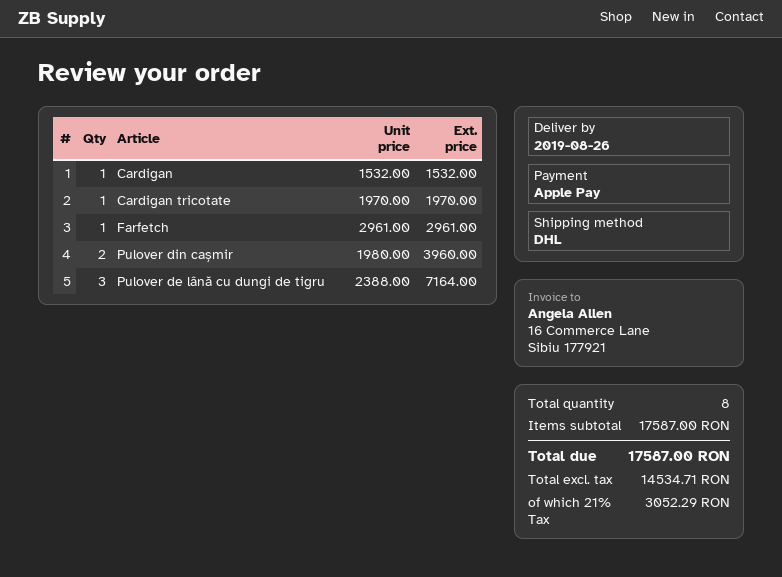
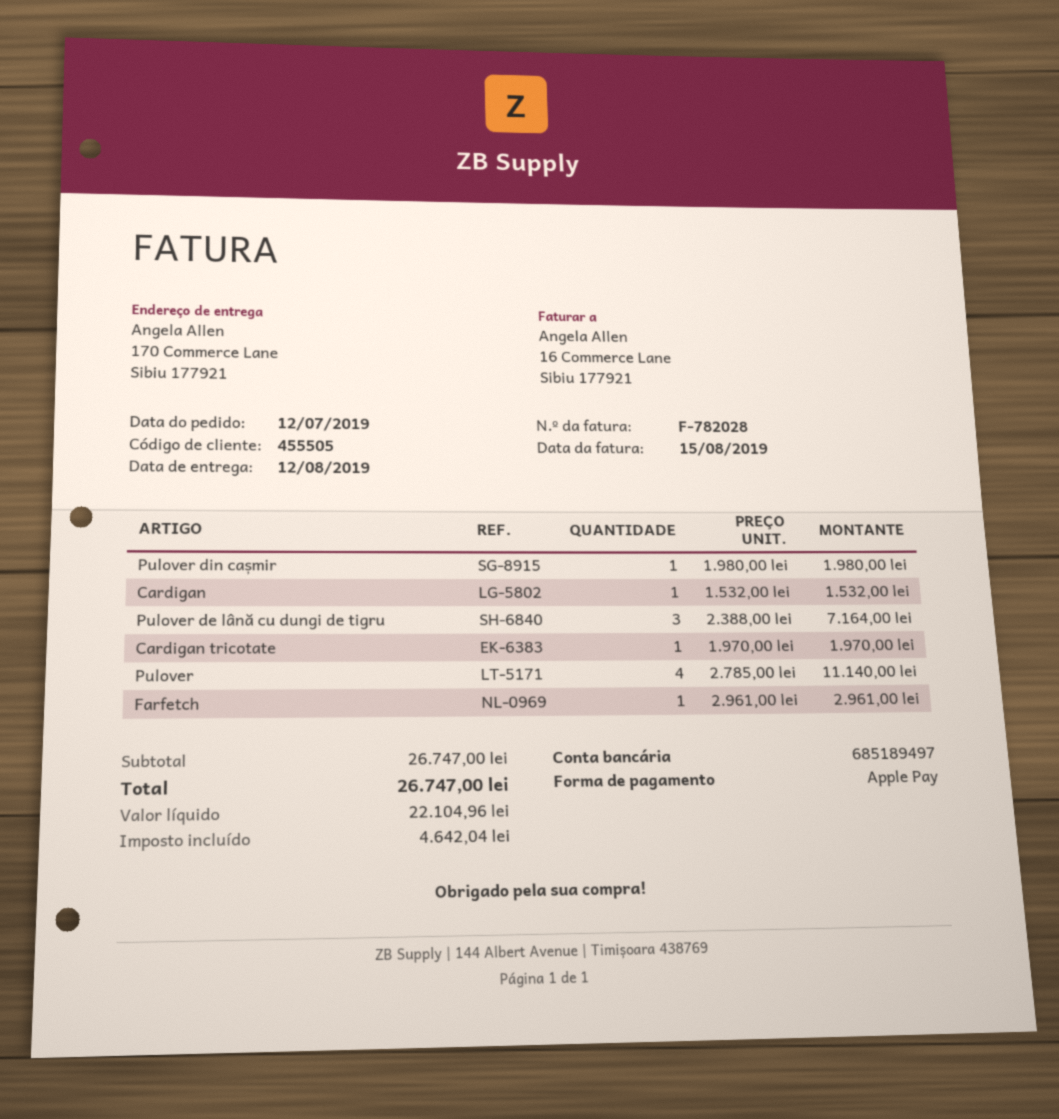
delivery date: 2019-08-26 -> 2019-08-12
Pulover din cașmir: 2 x 1980.00 = 3960.00 -> 1 x 1980.00 = 1980.00
Pulover: none -> 4 x 2785.00 = 11140.00
subtotal: 17587.00 -> 26747.00
net: 14534.71 -> 22104.96
tax: 3052.29 -> 4642.04
total: 17587.00 -> 26747.00

